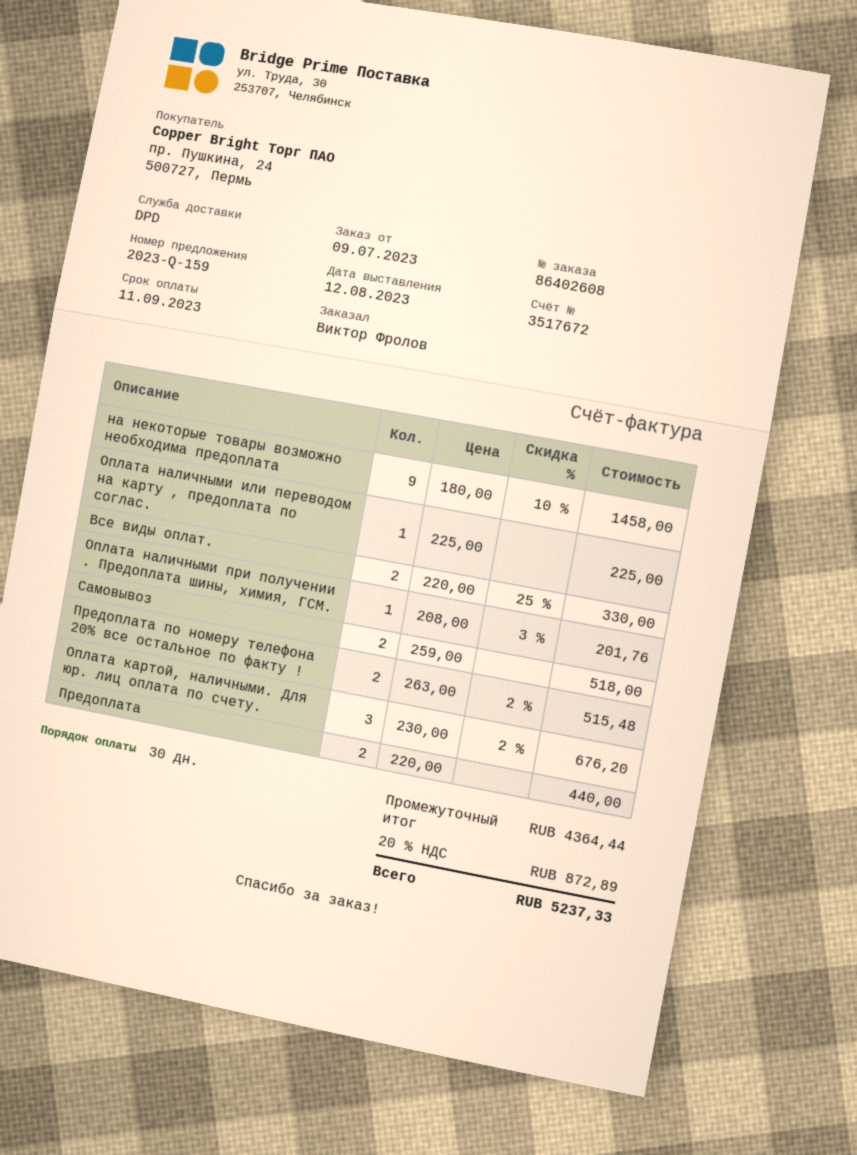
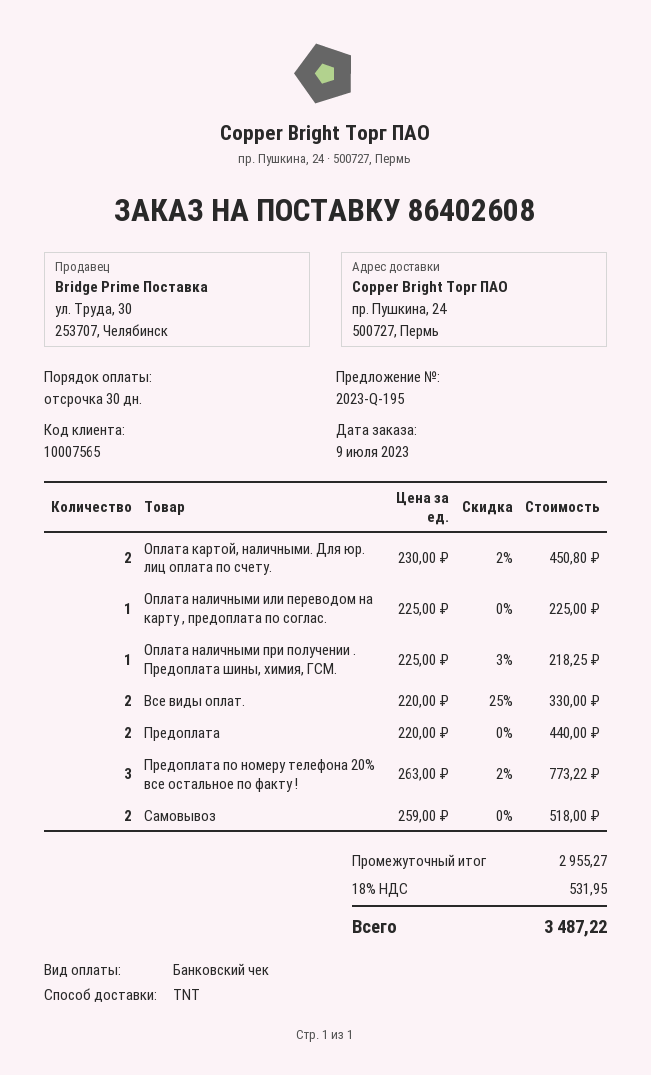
quote number: 2023-Q-159 -> 2023-Q-195
shipping method: DPD -> TNT
на некоторые товары возможно необходима предоплата: 9 x 180.00 - 10% = 1458.00 -> none
Оплата наличными при получении . Предоплата шины, химия, ГСМ.: 1 x 208.00 - 3% = 201.76 -> 1 x 225.00 - 3% = 218.25
Предоплата по номеру телефона 20% все остальное по факту !: 2 x 263.00 - 2% = 515.48 -> 3 x 263.00 - 2% = 773.22
Оплата картой, наличными. Для юр. лиц оплата по счету.: 3 x 230.00 - 2% = 676.20 -> 2 x 230.00 - 2% = 450.80
subtotal: 4364.44 -> 2955.27
tax: 20% = 872.89 -> 18% = 531.95
total: 5237.33 -> 3487.22

